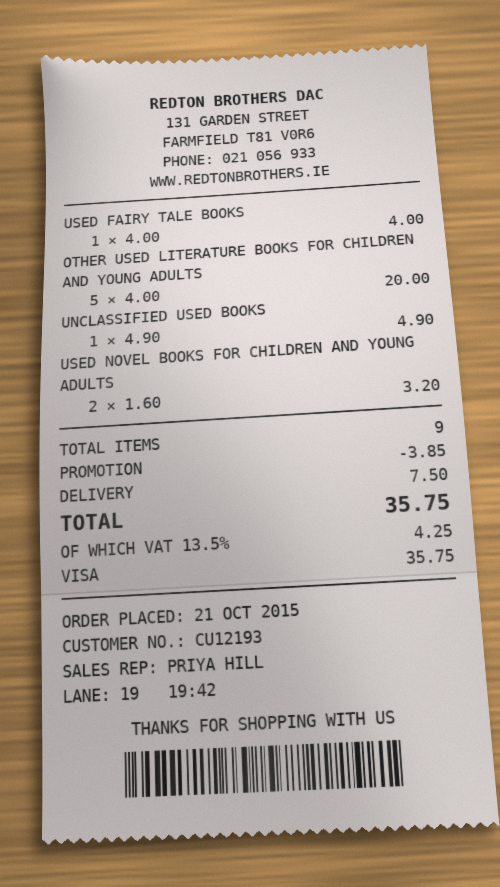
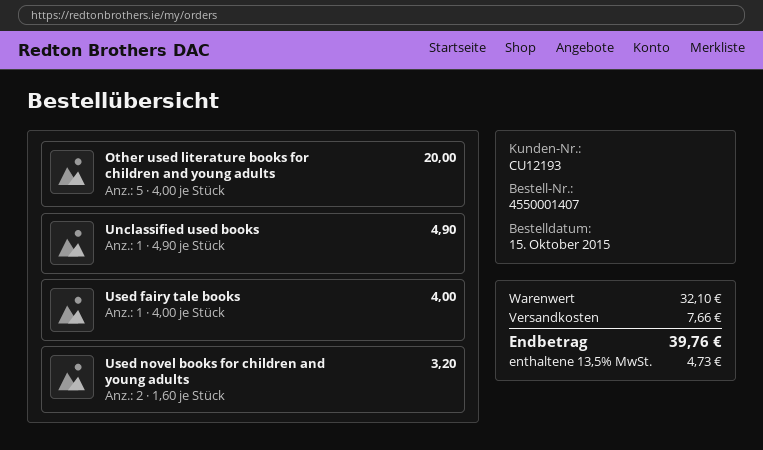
order date: 2015-10-21 -> 2015-10-15
discount: 3.85 -> none
shipping: 7.50 -> 7.66
tax: 13.5% = 4.25 -> 13.5% = 4.73
total: 35.75 -> 39.76

